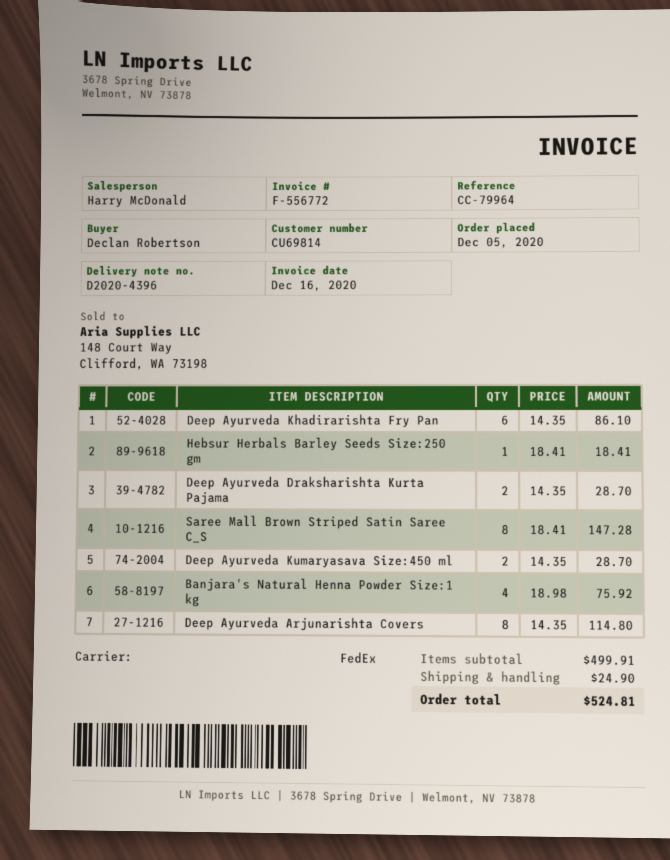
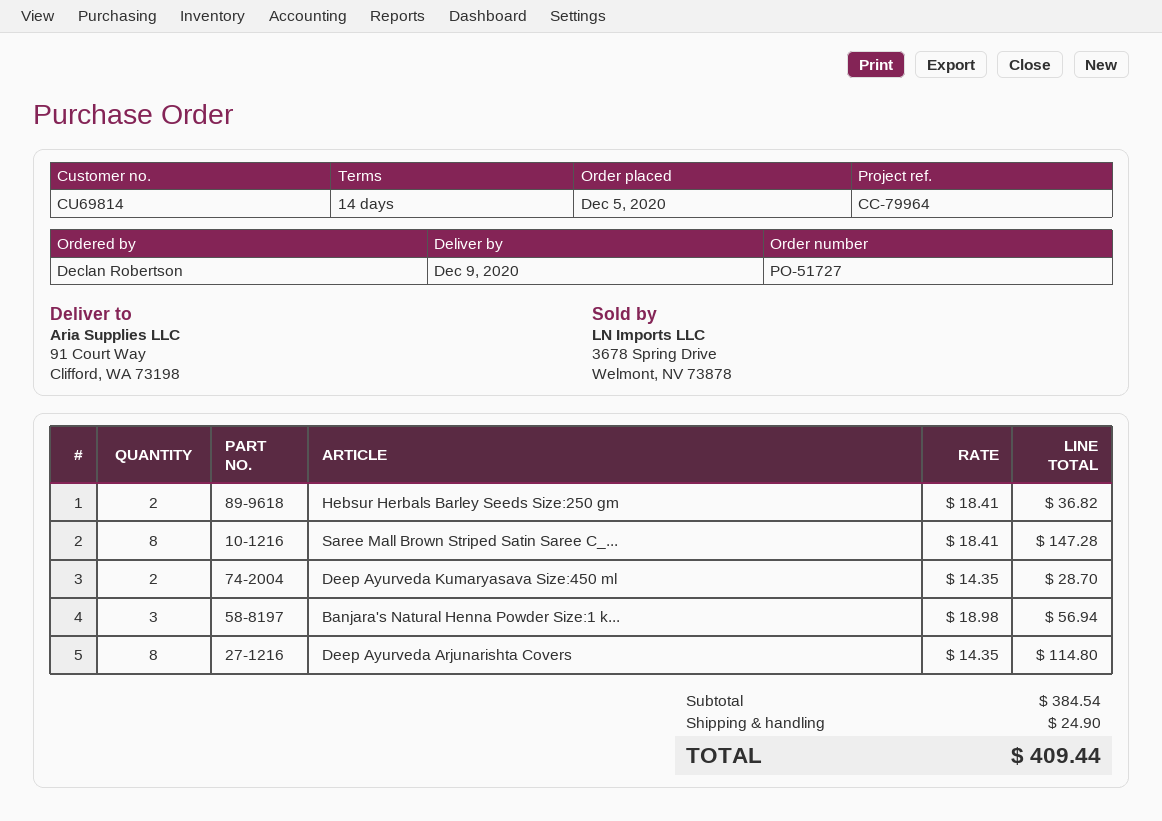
Deep Ayurveda Khadirarishta Fry Pan: 6 x 14.35 = 86.10 -> none
Hebsur Herbals Barley Seeds Size:250 gm: 1 x 18.41 = 18.41 -> 2 x 18.41 = 36.82
Deep Ayurveda Draksharishta Kurta Pajama: 2 x 14.35 = 28.70 -> none
Banjara's Natural Henna Powder Size:1 kg: 4 x 18.98 = 75.92 -> 3 x 18.98 = 56.94
subtotal: 499.91 -> 384.54
total: 524.81 -> 409.44

